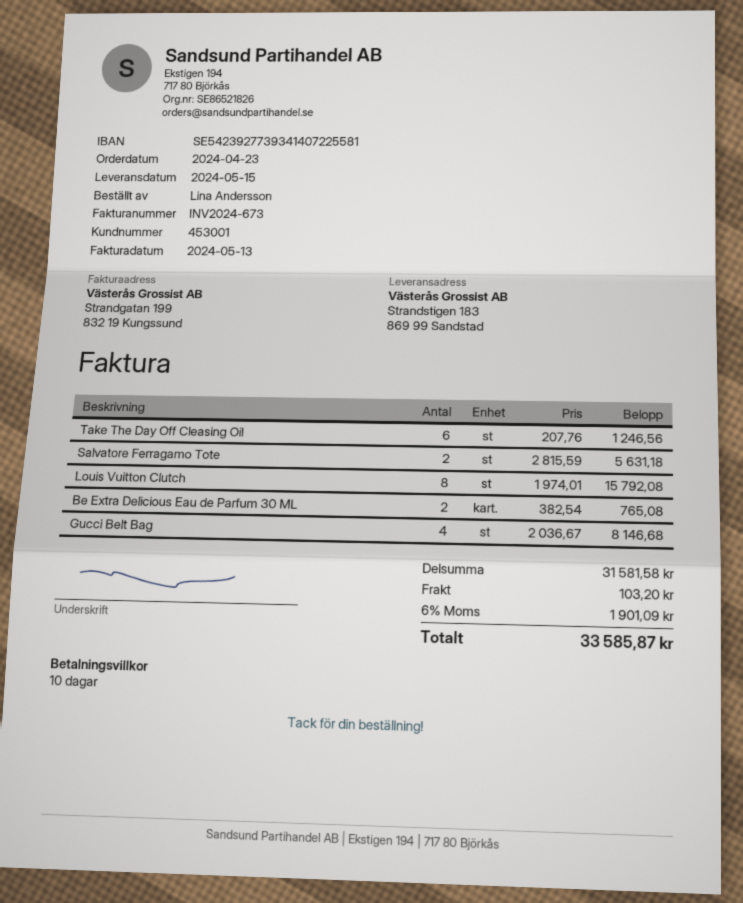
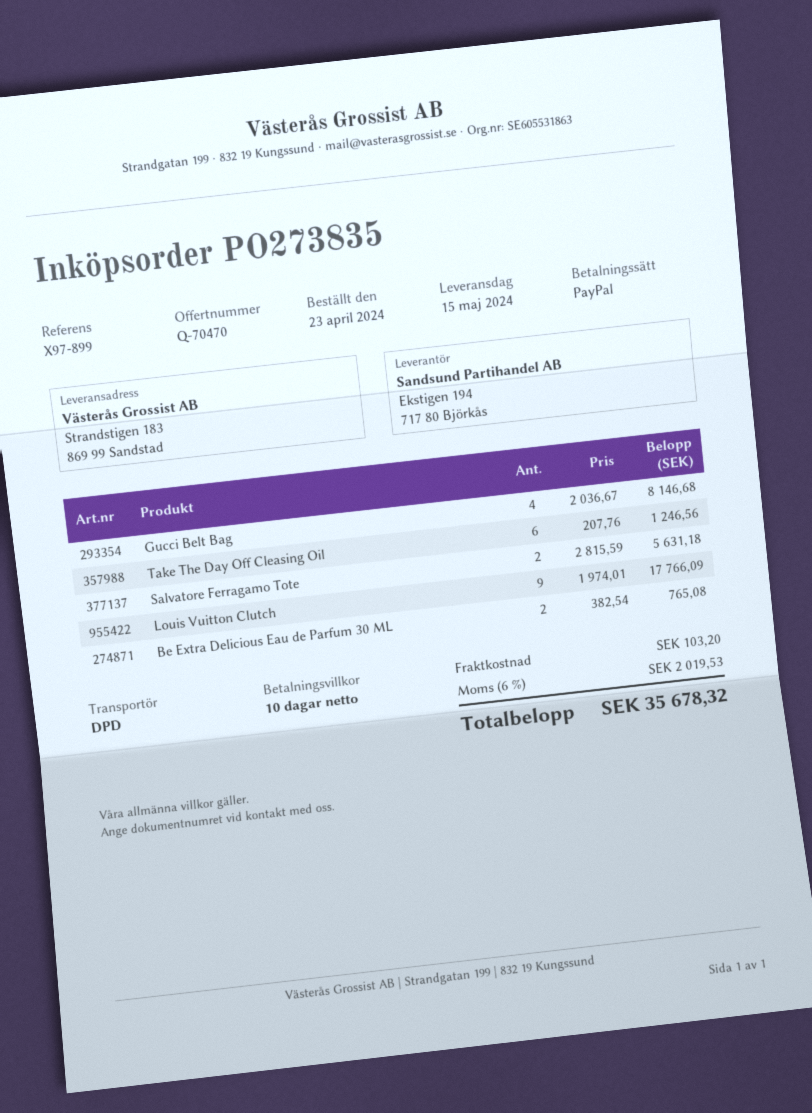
Louis Vuitton Clutch: 8 x 1974.01 = 15792.08 -> 9 x 1974.01 = 17766.09
tax: 6% = 1901.09 -> 6% = 2019.53
total: 33585.87 -> 35678.32

